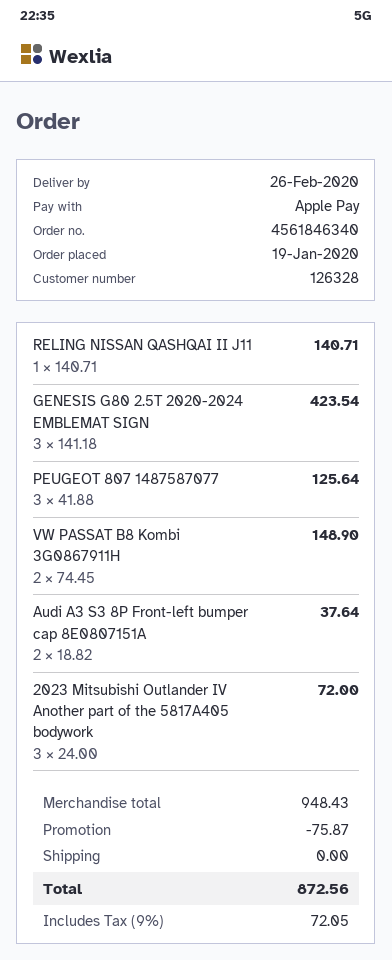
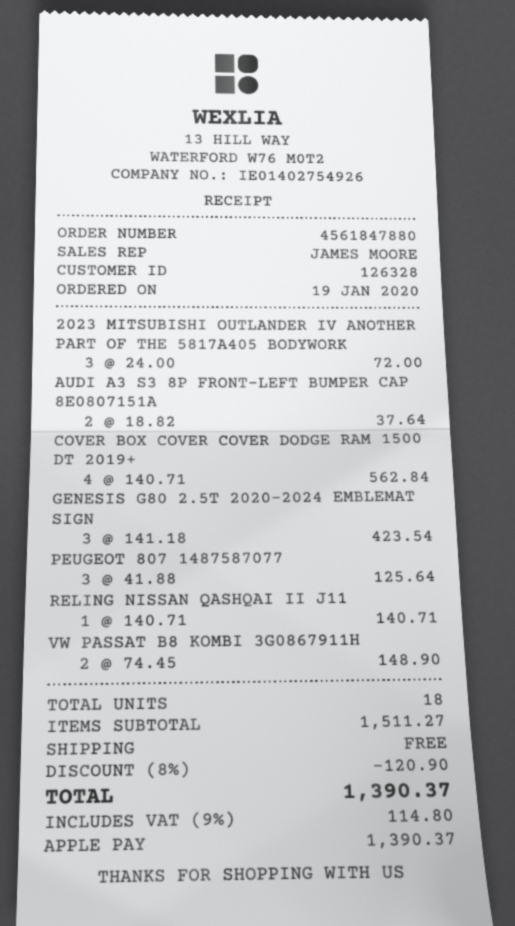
order number: 4561846340 -> 4561847880
COVER BOX COVER COVER DODGE RAM 1500 DT 2019+: none -> 4 x 140.71 = 562.84
subtotal: 948.43 -> 1511.27
discount: 75.87 -> 120.90
tax: 9% = 72.05 -> 9% = 114.80
total: 872.56 -> 1390.37

